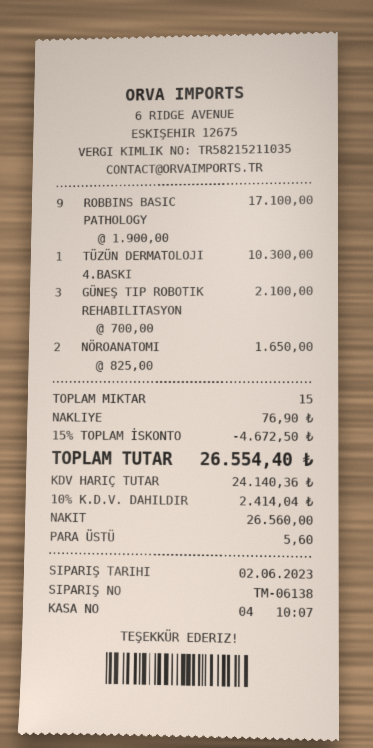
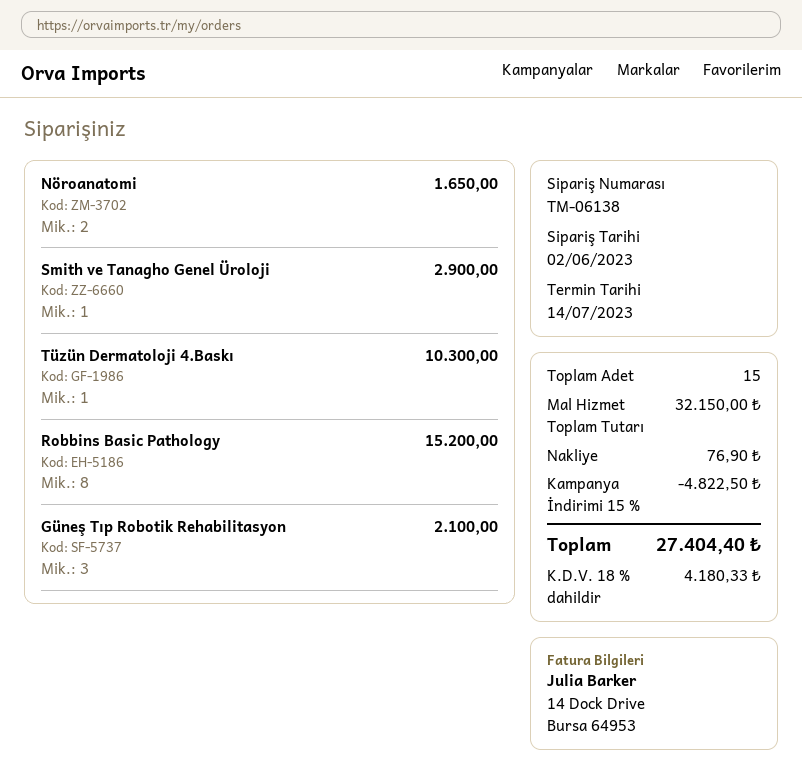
ROBBINS BASIC PATHOLOGY: 9 for 17100.00 -> 8 for 15200.00
Smith ve Tanagho Genel Üroloji: none -> 1 for 2900.00
discount: 15% = 4672.50 -> 15% = 4822.50
tax: 10% = 2414.04 -> 18% = 4180.33
total: 26554.40 -> 27404.40

